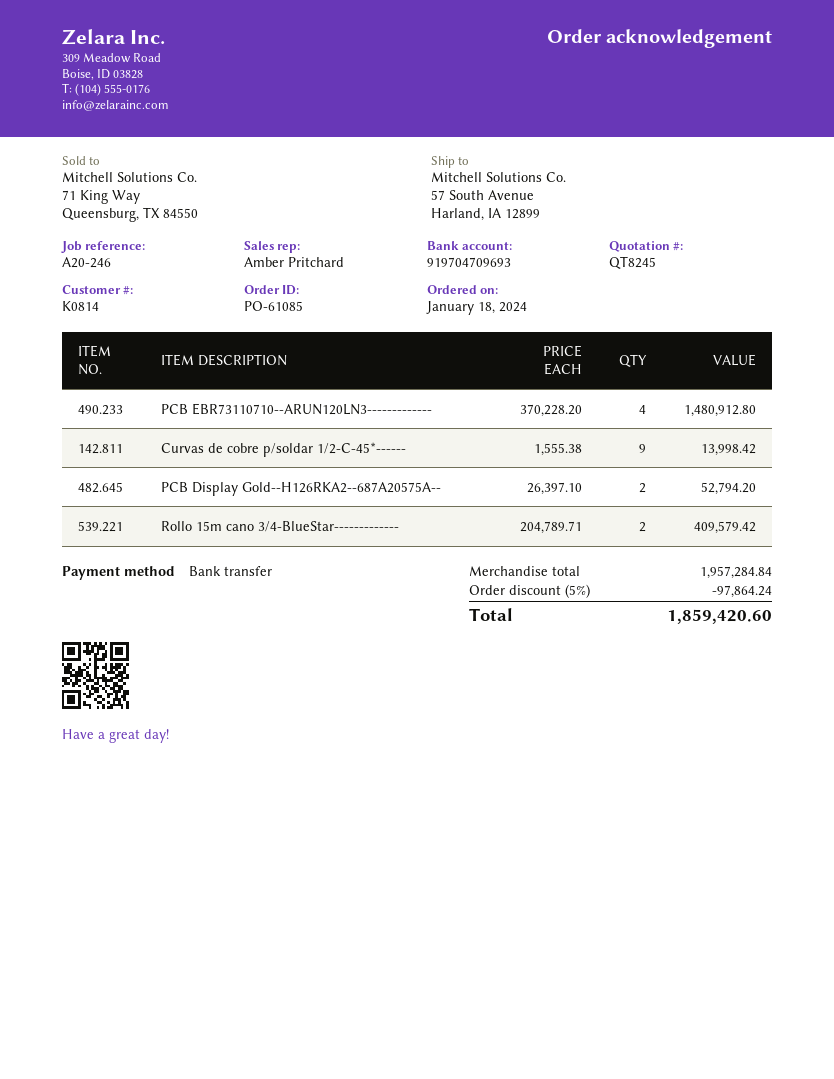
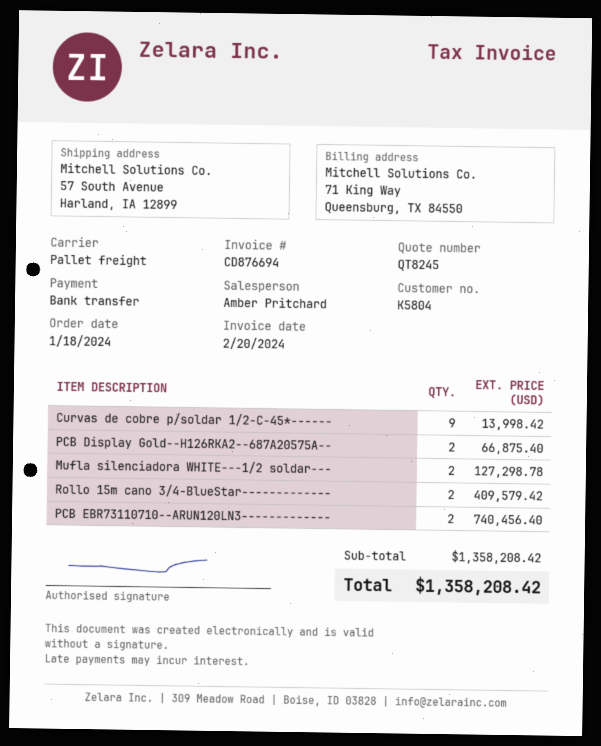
customer number: K0814 -> K5804
PCB EBR73110710--ARUN120LN3-------------: 4 for 1480912.80 -> 2 for 740456.40
PCB Display Gold--H126RKA2--687A20575A--: 2 for 52794.20 -> 2 for 66875.40
Mufla silenciadora WHITE---1/2 soldar---: none -> 2 for 127298.78
subtotal: 1957284.84 -> 1358208.42
discount: 5% = 97864.24 -> none
total: 1859420.60 -> 1358208.42

